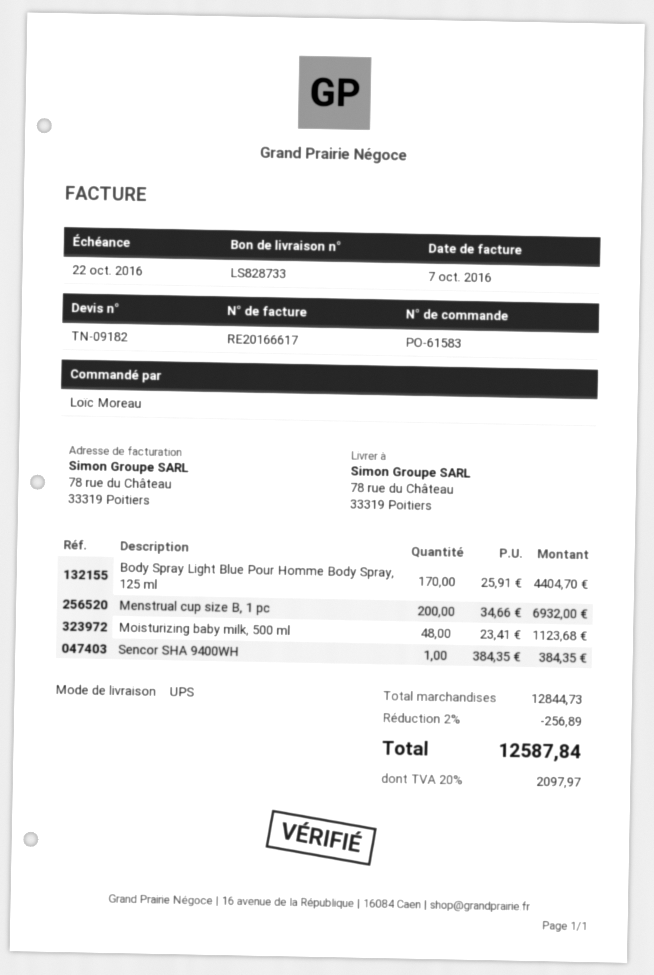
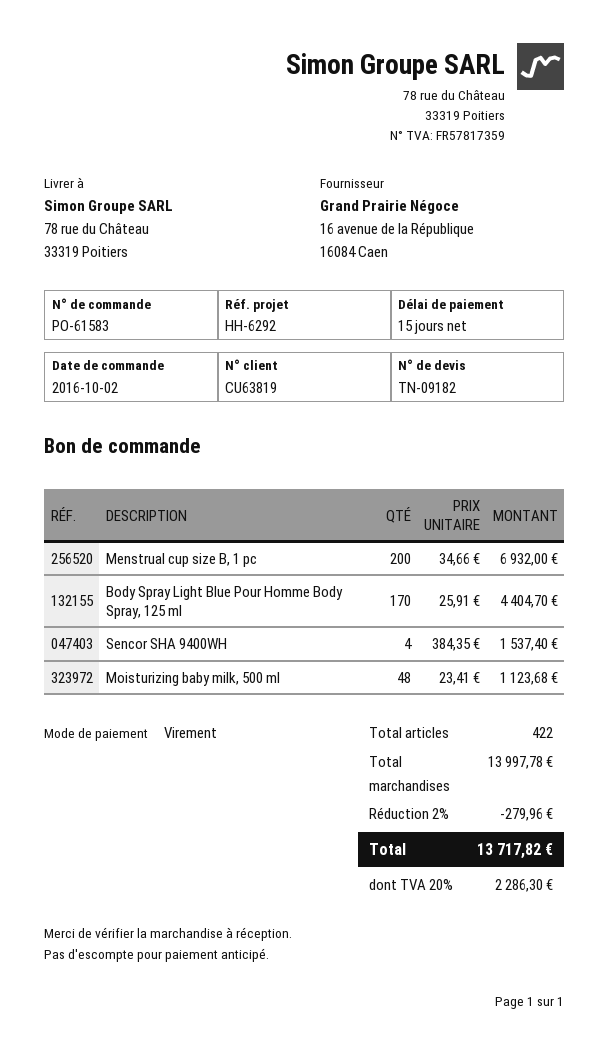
Sencor SHA 9400WH: 1 x 384.35 = 384.35 -> 4 x 384.35 = 1537.40
subtotal: 12844.73 -> 13997.78
discount: 2% = 256.89 -> 2% = 279.96
tax: 20% = 2097.97 -> 20% = 2286.30
total: 12587.84 -> 13717.82

